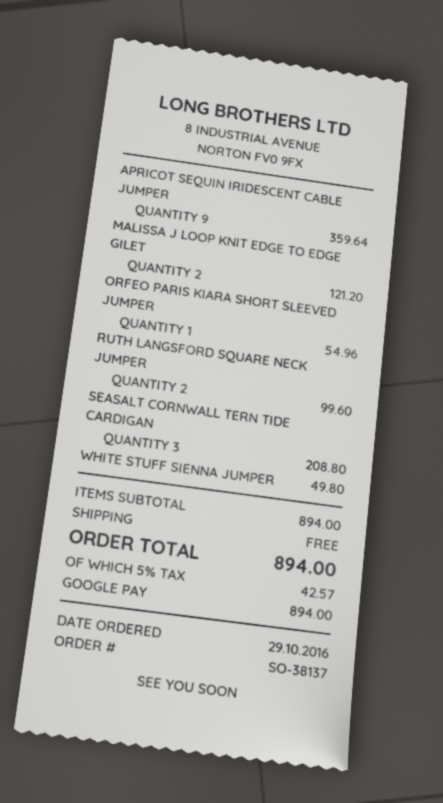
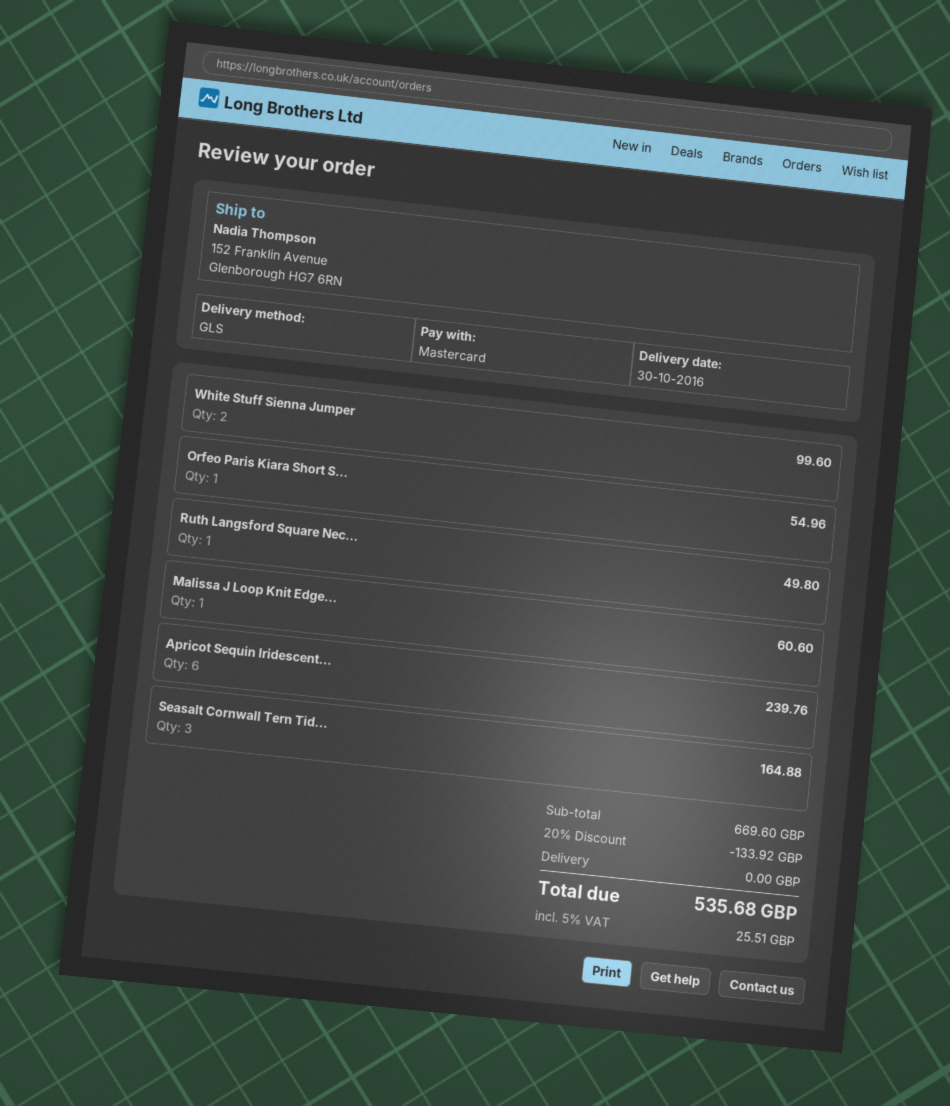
payment method: Google Pay -> Mastercard
APRICOT SEQUIN IRIDESCENT CABLE JUMPER: 9 for 359.64 -> 6 for 239.76
MALISSA J LOOP KNIT EDGE TO EDGE GILET: 2 for 121.20 -> 1 for 60.60
RUTH LANGSFORD SQUARE NECK JUMPER: 2 for 99.60 -> 1 for 49.80
SEASALT CORNWALL TERN TIDE CARDIGAN: 3 for 208.80 -> 3 for 164.88
WHITE STUFF SIENNA JUMPER: 1 for 49.80 -> 2 for 99.60
subtotal: 894.00 -> 669.60
discount: none -> 20% = 133.92
tax: 5% = 42.57 -> 5% = 25.51
total: 894.00 -> 535.68

